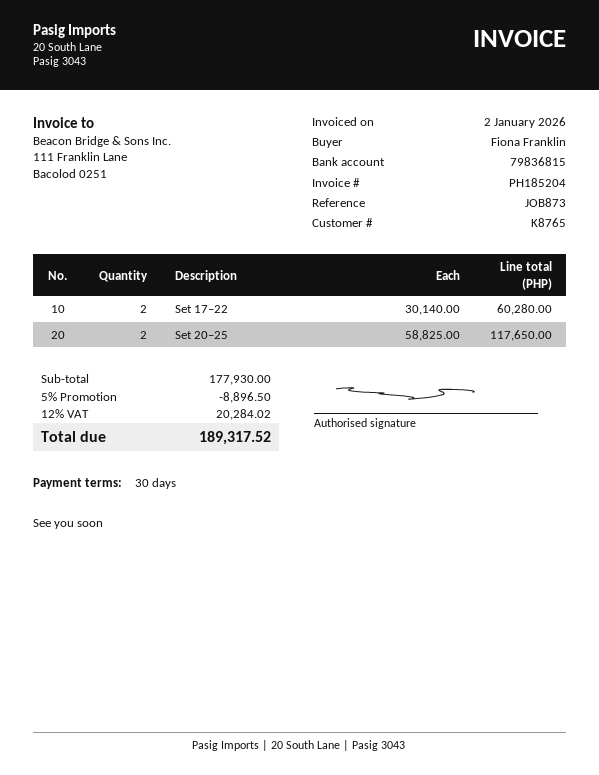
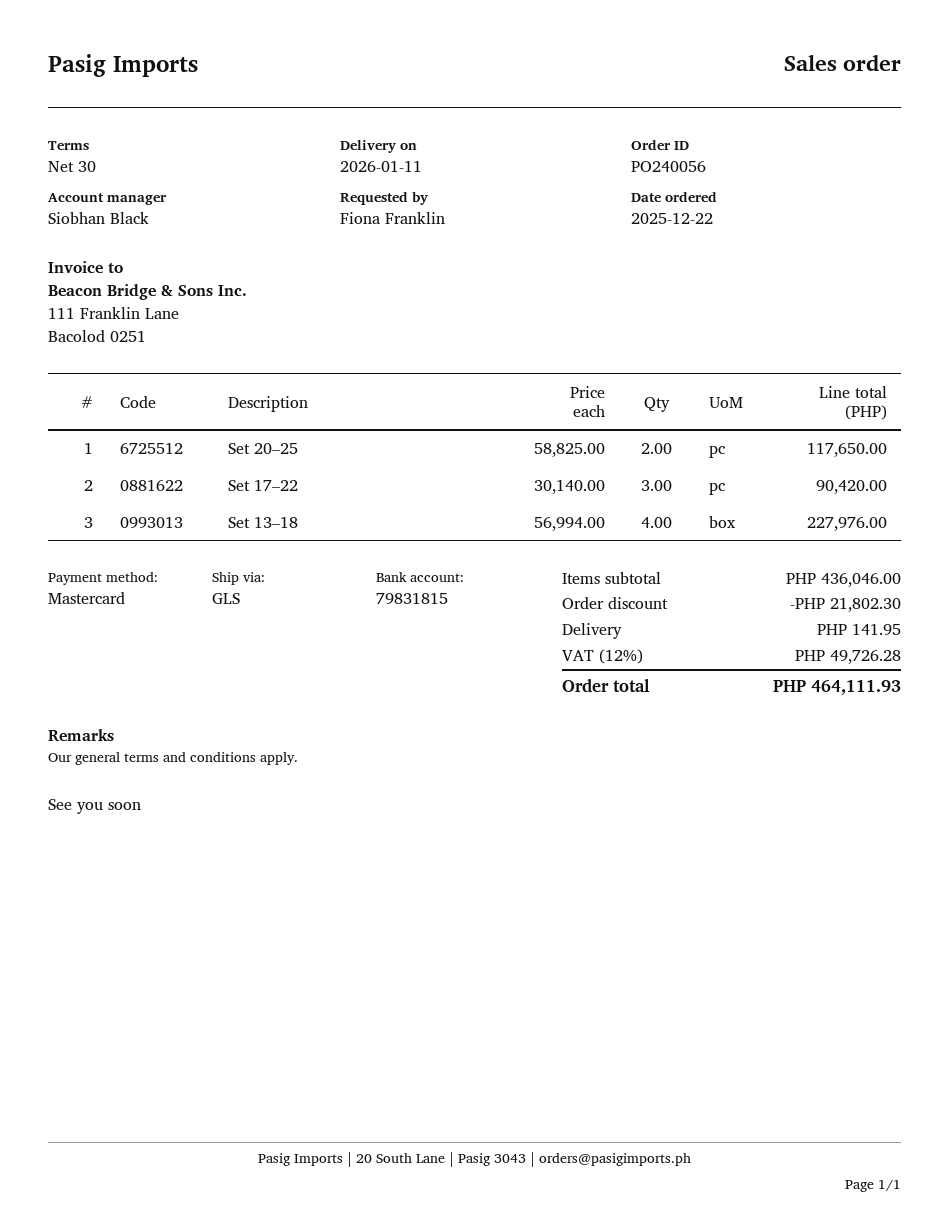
bank account: 79836815 -> 79831815
Set 17–22: 2 x 30140.00 = 60280.00 -> 3 x 30140.00 = 90420.00
Set 13–18: none -> 4 x 56994.00 = 227976.00
subtotal: 177930.00 -> 436046.00
discount: 8896.50 -> 21802.30
shipping: none -> 141.95
tax: 12% = 20284.02 -> 12% = 49726.28
total: 189317.52 -> 464111.93

